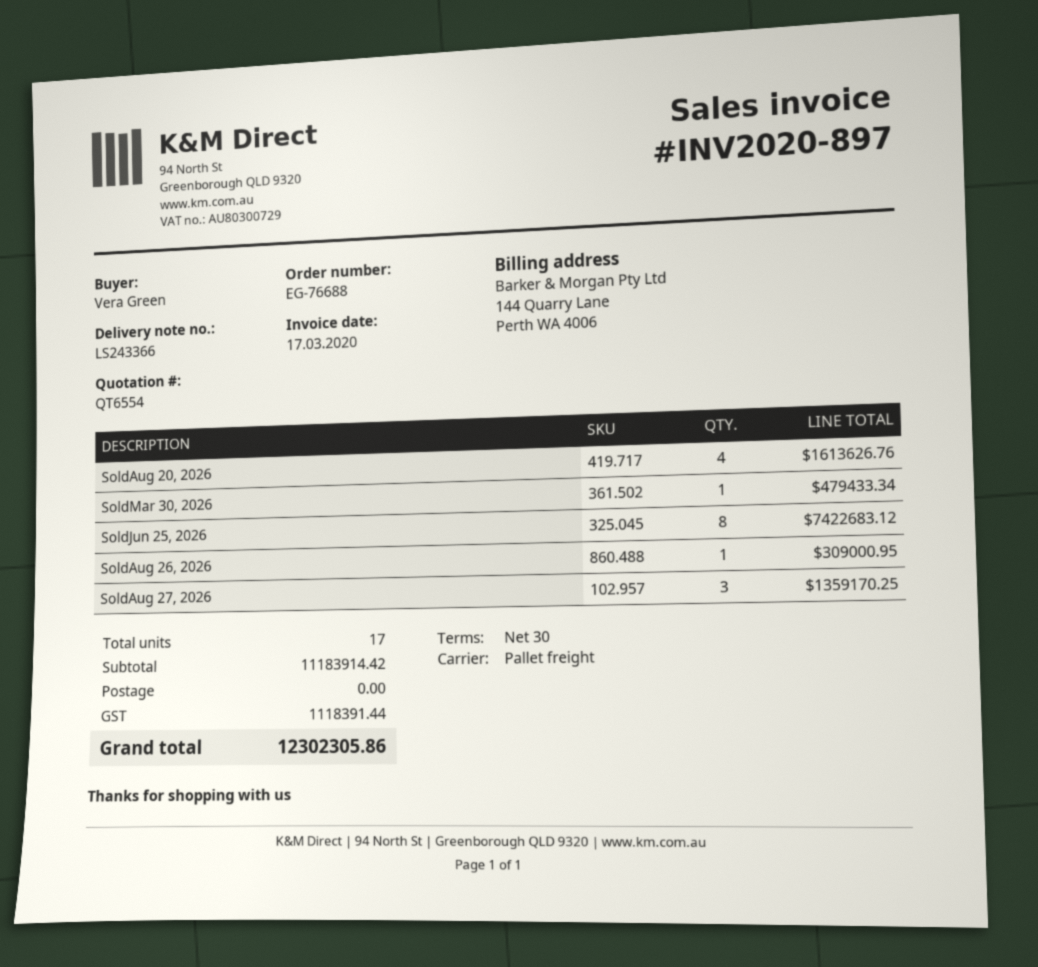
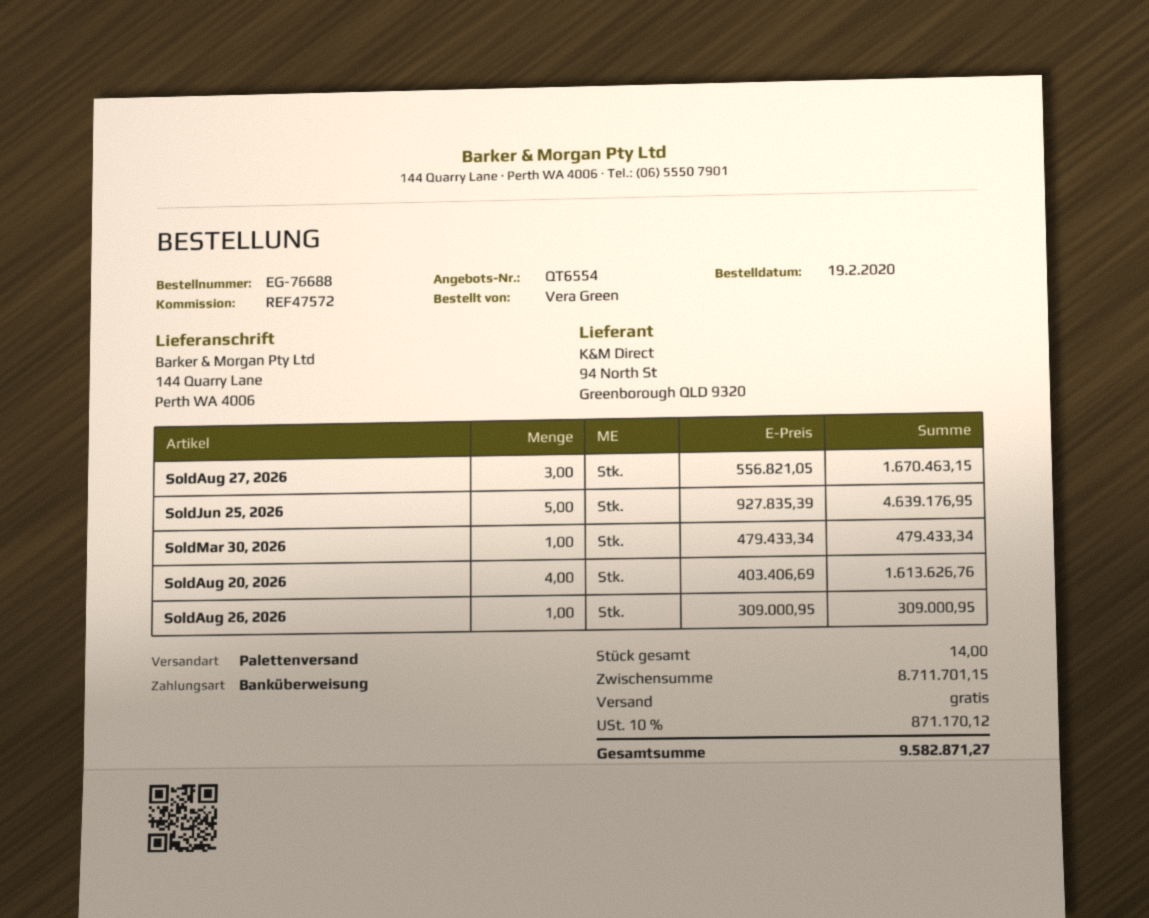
SoldJun 25, 2026: 8 for 7422683.12 -> 5 for 4639176.95
SoldAug 27, 2026: 3 for 1359170.25 -> 3 for 1670463.15
total quantity: 17 -> 14
subtotal: 11183914.42 -> 8711701.15
tax: 1118391.44 -> 871170.12
total: 12302305.86 -> 9582871.27

